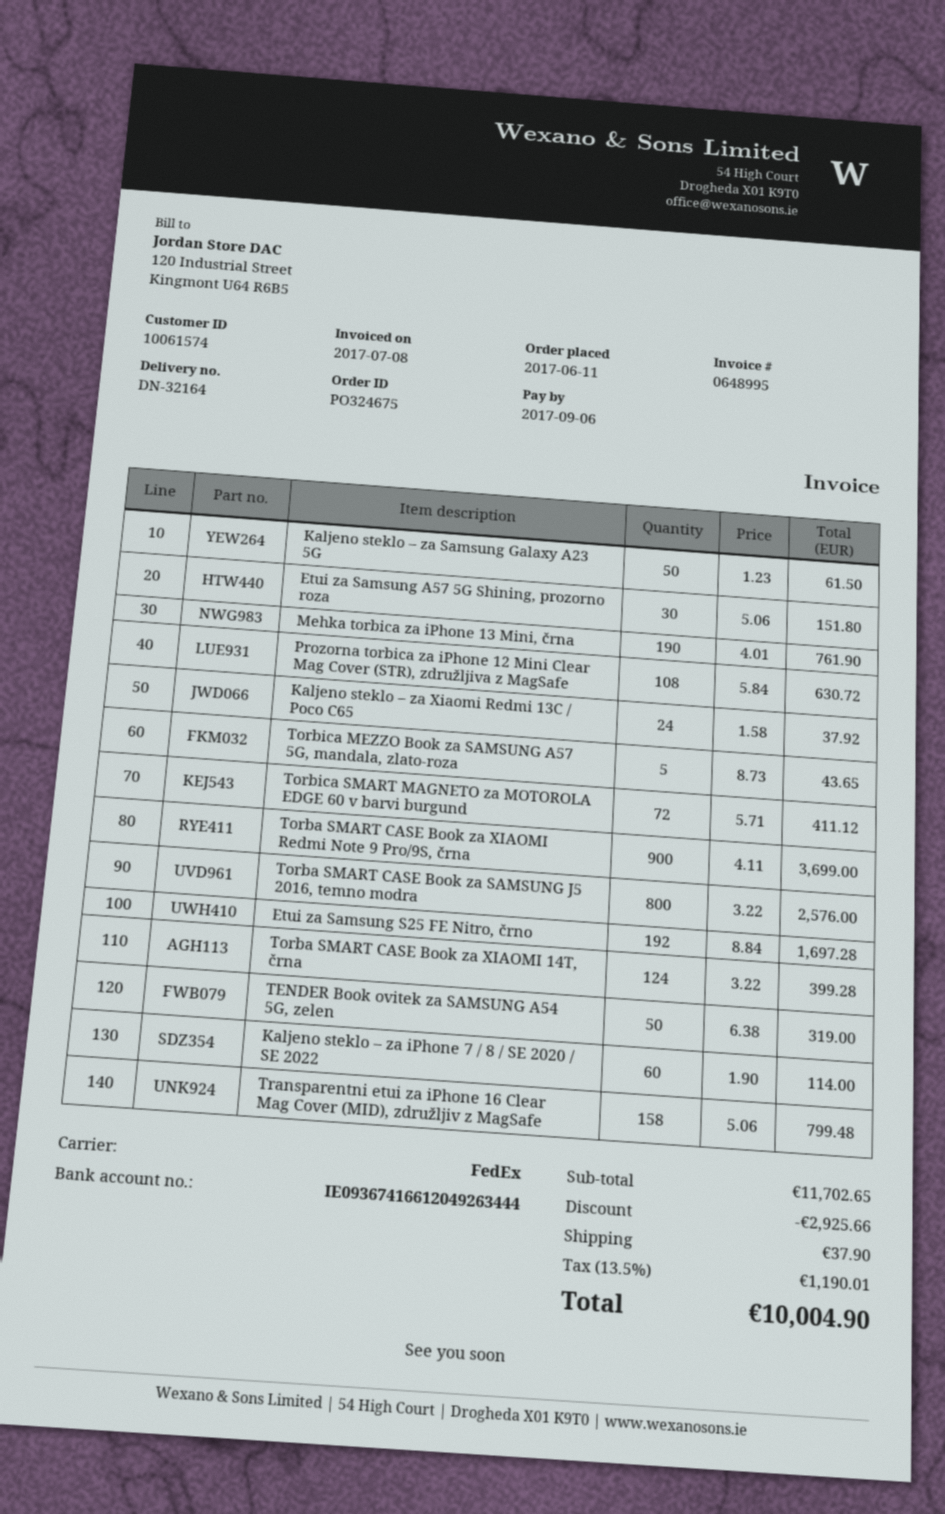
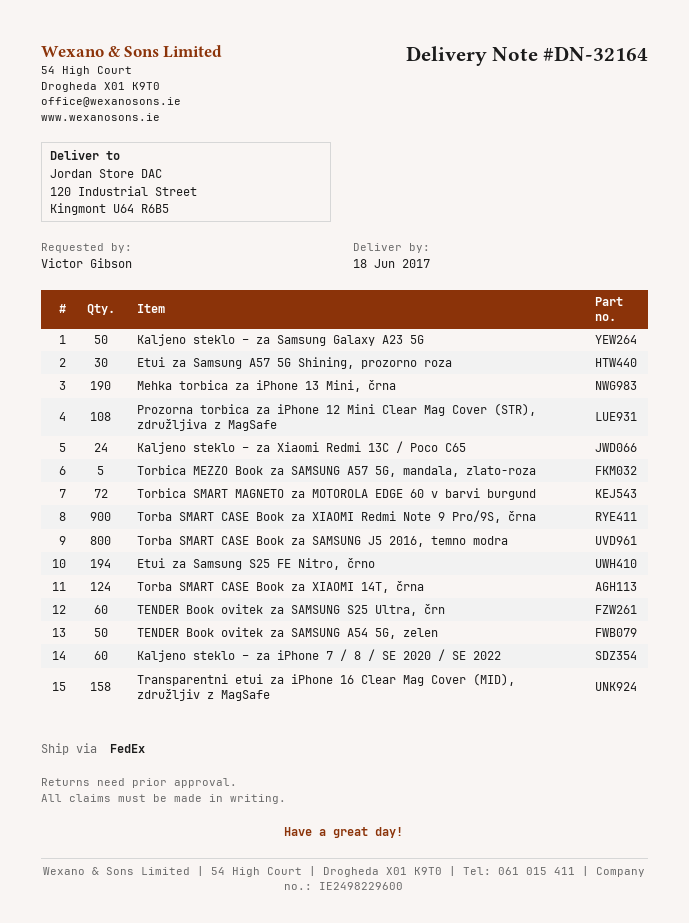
Etui za Samsung S25 FE Nitro, črno: 192 -> 194
TENDER Book ovitek za SAMSUNG S25 Ultra, črn: none -> 60

